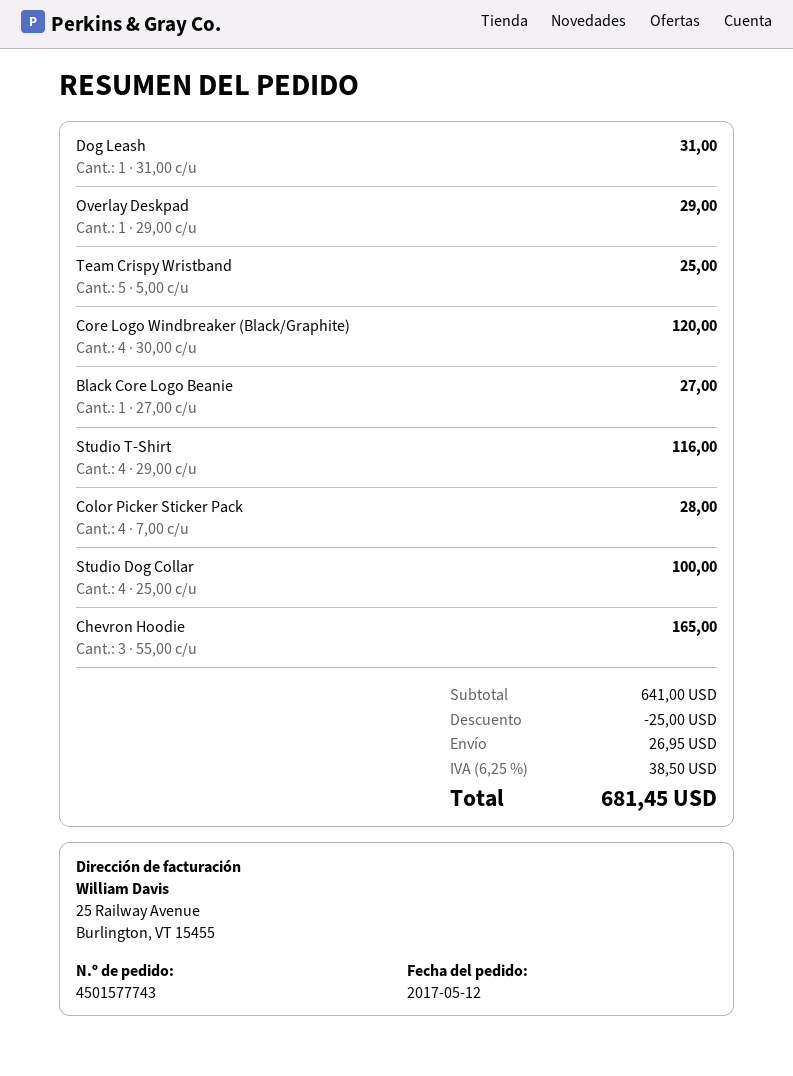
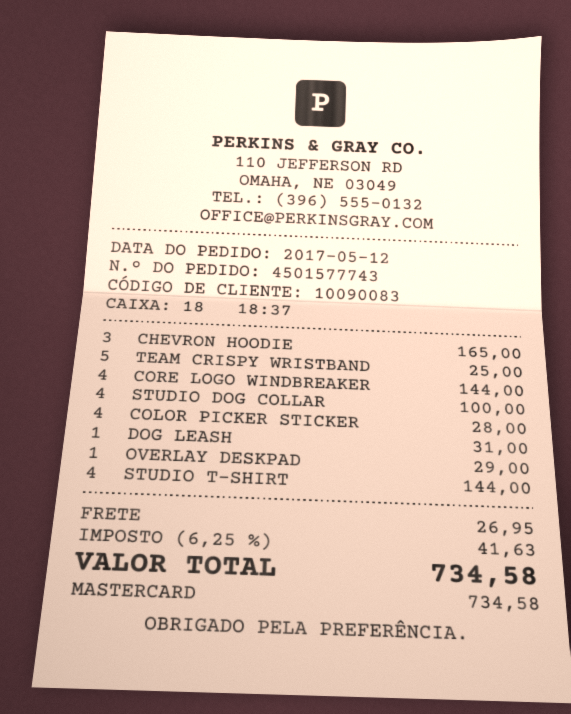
Core Logo Windbreaker (Black/Graphite): 4 for 120.00 -> 4 for 144.00
Black Core Logo Beanie: 1 for 27.00 -> none
Studio T-Shirt: 4 for 116.00 -> 4 for 144.00
discount: 25.00 -> none
tax: 6.25% = 38.50 -> 6.25% = 41.63
total: 681.45 -> 734.58

